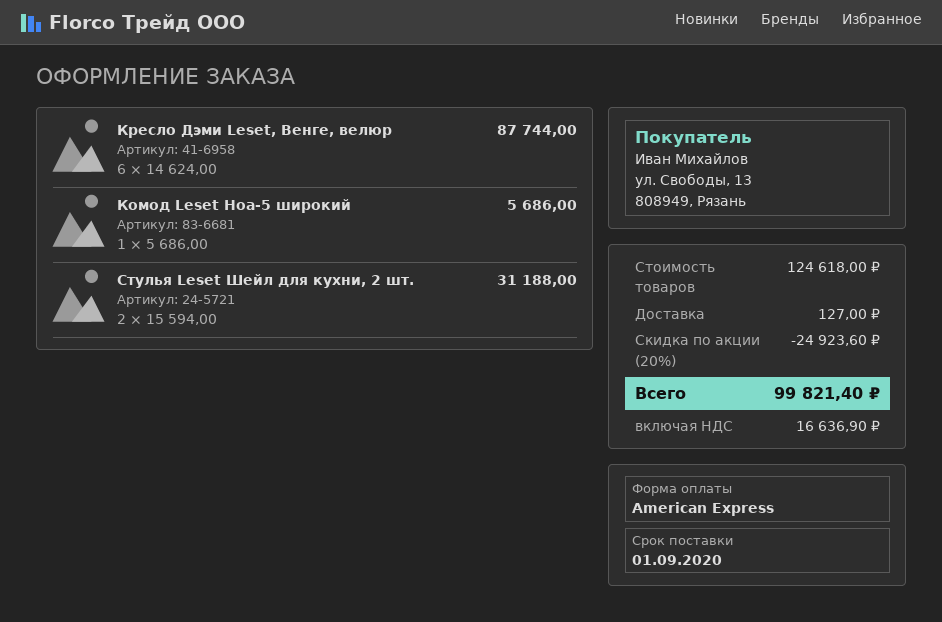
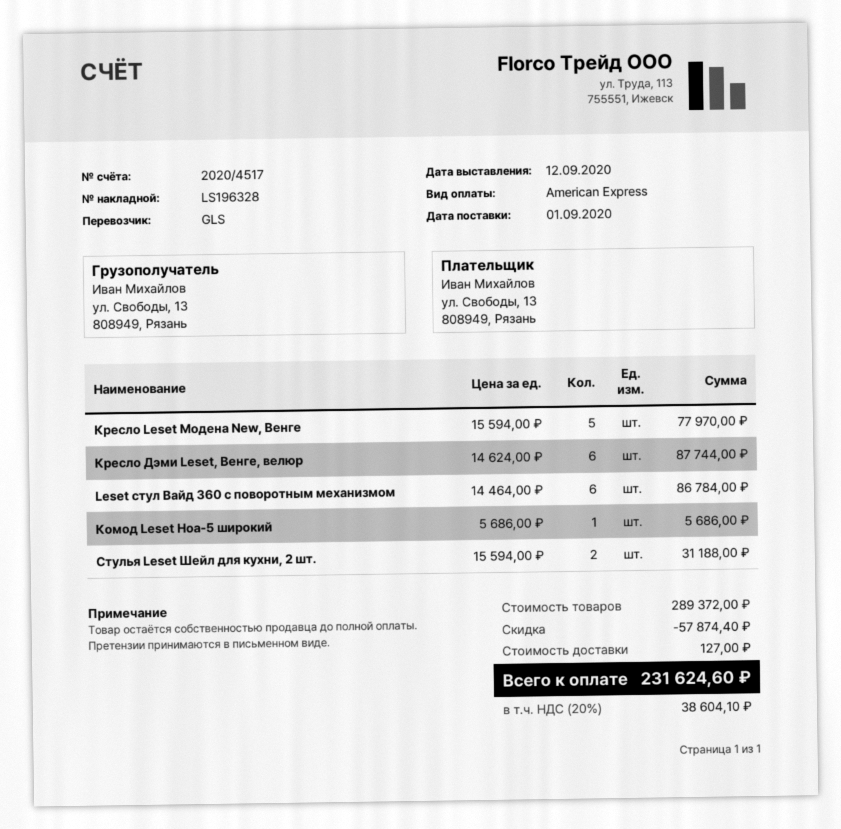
Кресло Leset Модена New, Венге: none -> 5 x 15594.00 = 77970.00
Leset стул Вайд 360 с поворотным механизмом: none -> 6 x 14464.00 = 86784.00
subtotal: 124618.00 -> 289372.00
discount: 24923.60 -> 57874.40
tax: 16636.90 -> 38604.10
total: 99821.40 -> 231624.60

